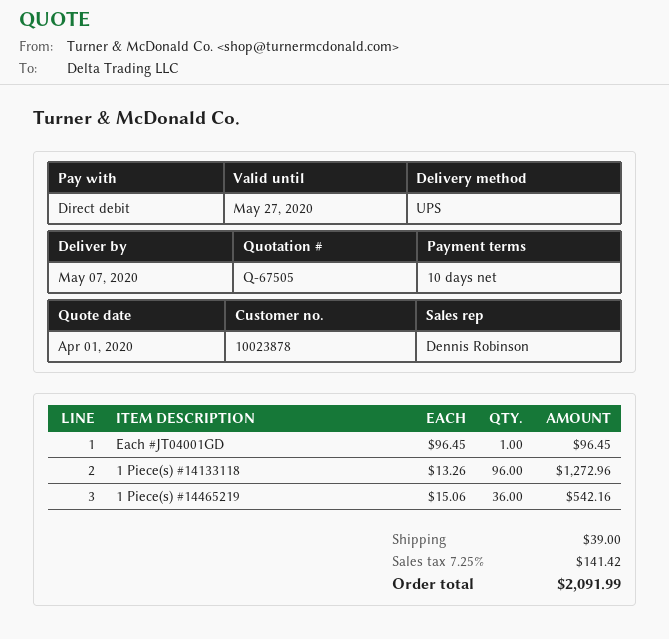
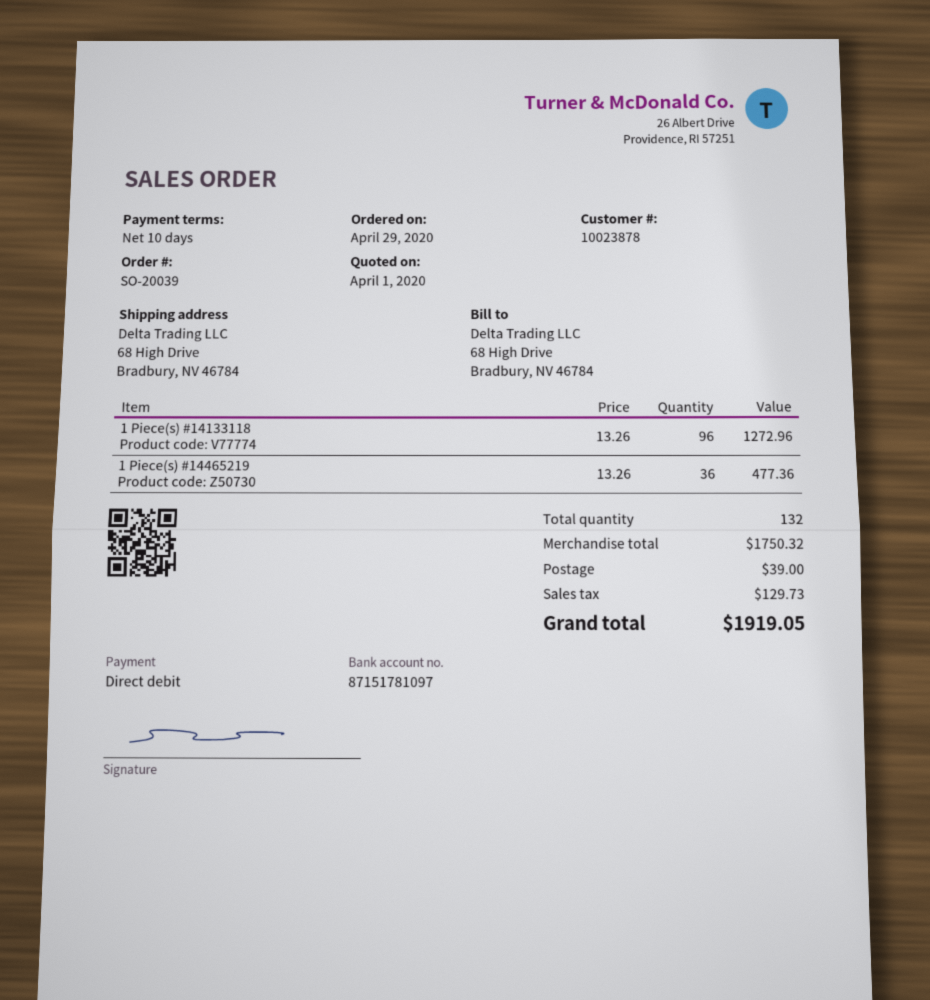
Each #JT04001GD: 1 x 96.45 = 96.45 -> none
1 Piece(s) #14465219: 36 x 15.06 = 542.16 -> 36 x 13.26 = 477.36
tax: 141.42 -> 129.73
total: 2091.99 -> 1919.05

